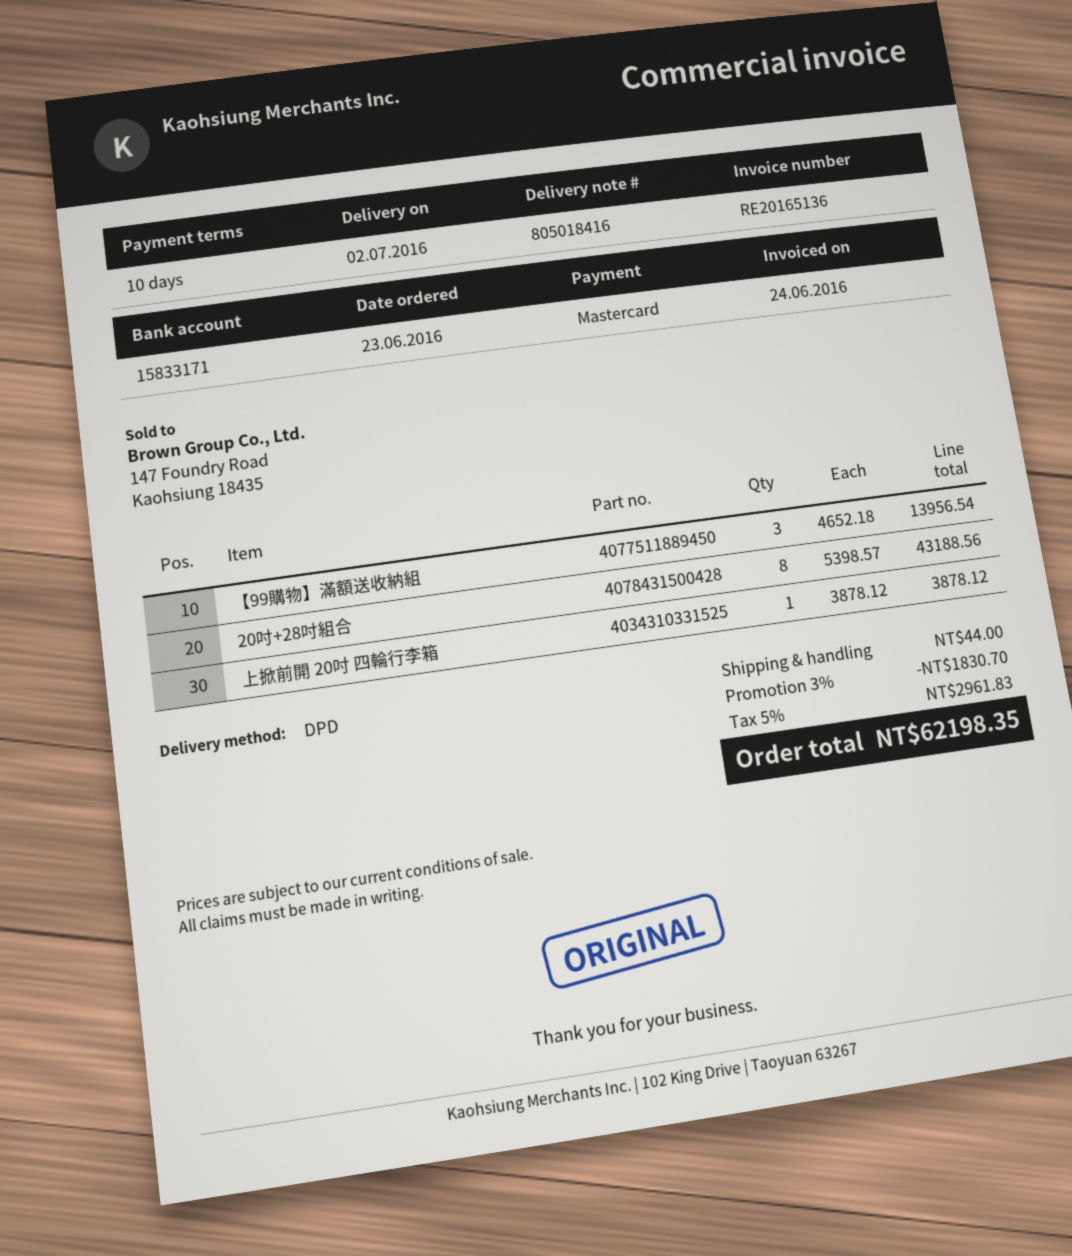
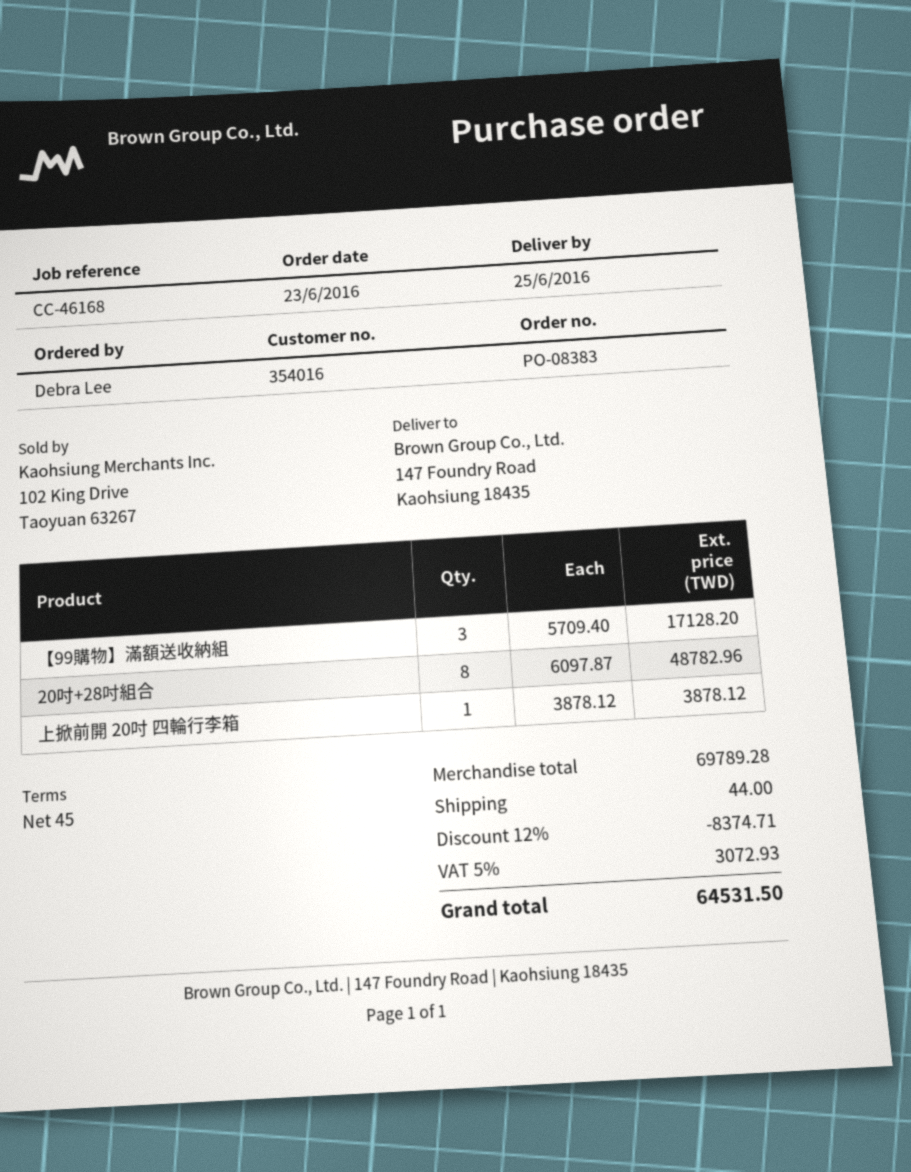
delivery date: 2016-07-02 -> 2016-06-25
payment terms: 10 days -> 45 days
【99購物】滿額送收納組: 3 x 4652.18 = 13956.54 -> 3 x 5709.40 = 17128.20
20吋+28吋組合: 8 x 5398.57 = 43188.56 -> 8 x 6097.87 = 48782.96
discount: 3% = 1830.70 -> 12% = 8374.71
tax: 5% = 2961.83 -> 5% = 3072.93
total: 62198.35 -> 64531.50

